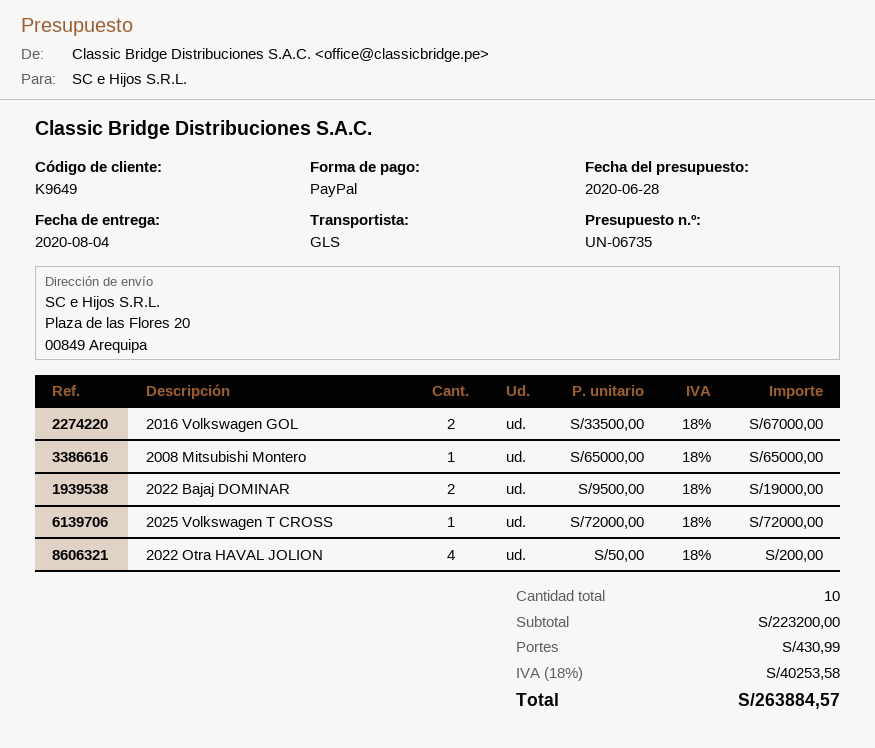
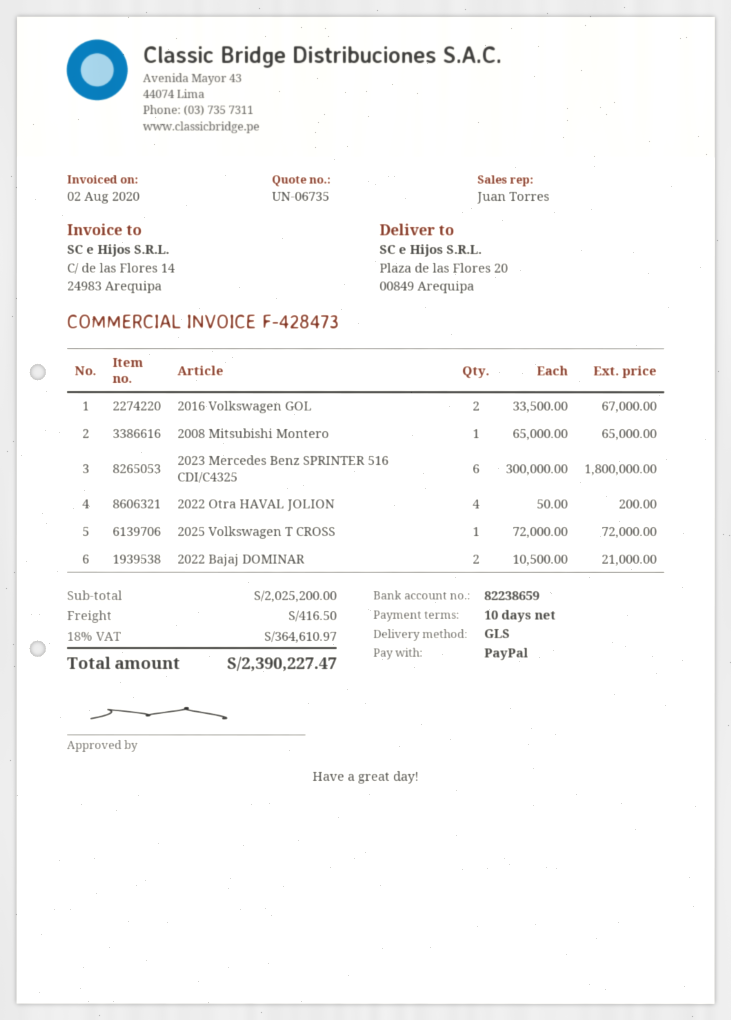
2022 Bajaj DOMINAR: 2 x 9500.00 = 19000.00 -> 2 x 10500.00 = 21000.00
2023 Mercedes Benz SPRINTER 516 CDI/C4325: none -> 6 x 300000.00 = 1800000.00
subtotal: 223200.00 -> 2025200.00
shipping: 430.99 -> 416.50
tax: 18% = 40253.58 -> 18% = 364610.97
total: 263884.57 -> 2390227.47

